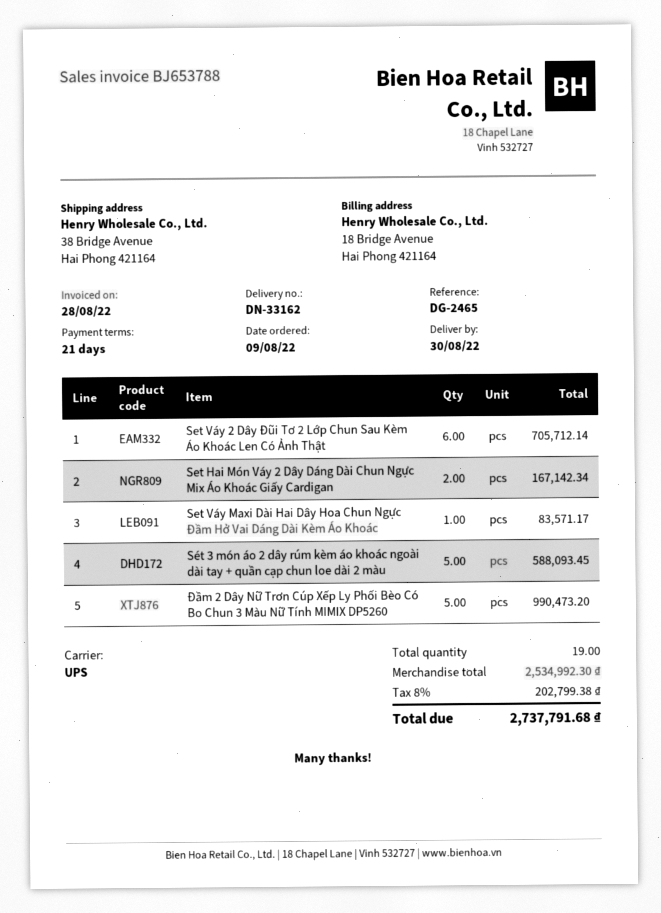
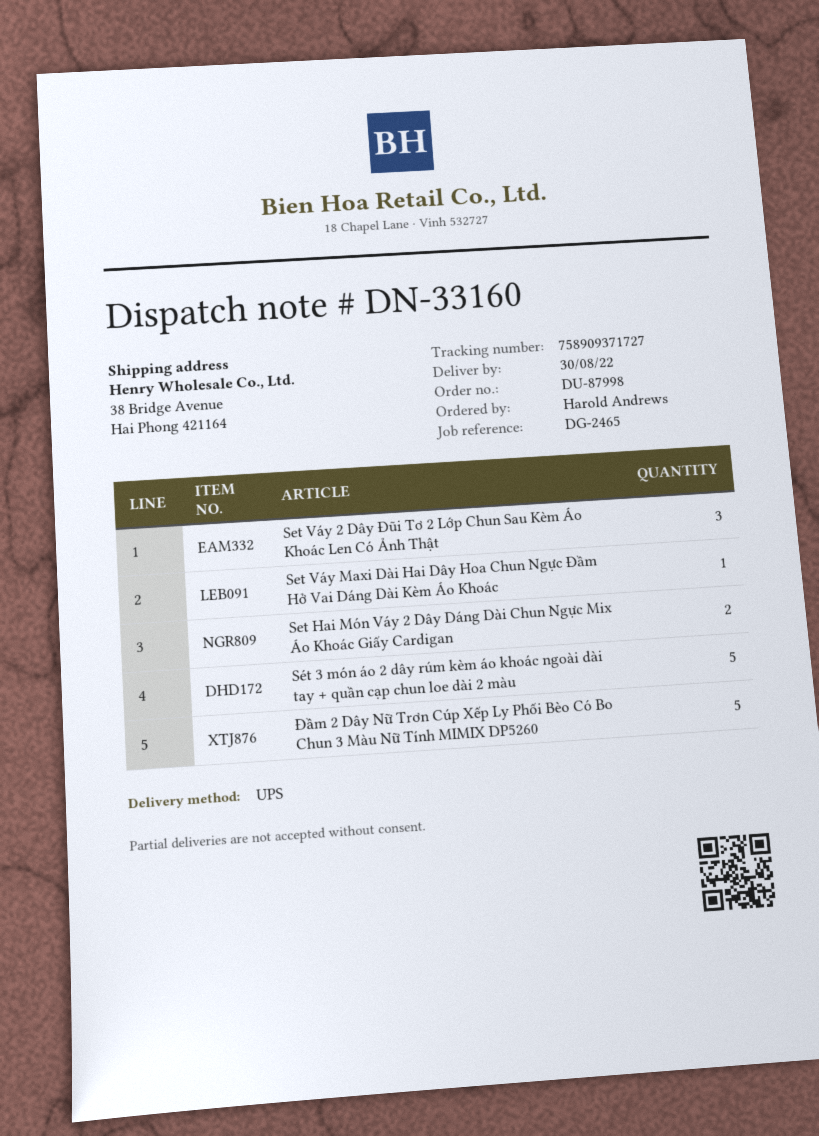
delivery note number: DN-33162 -> DN-33160
Set Váy 2 Dây Đũi Tơ 2 Lớp Chun Sau Kèm Áo Khoác Len Có Ảnh Thật: 6 -> 3

